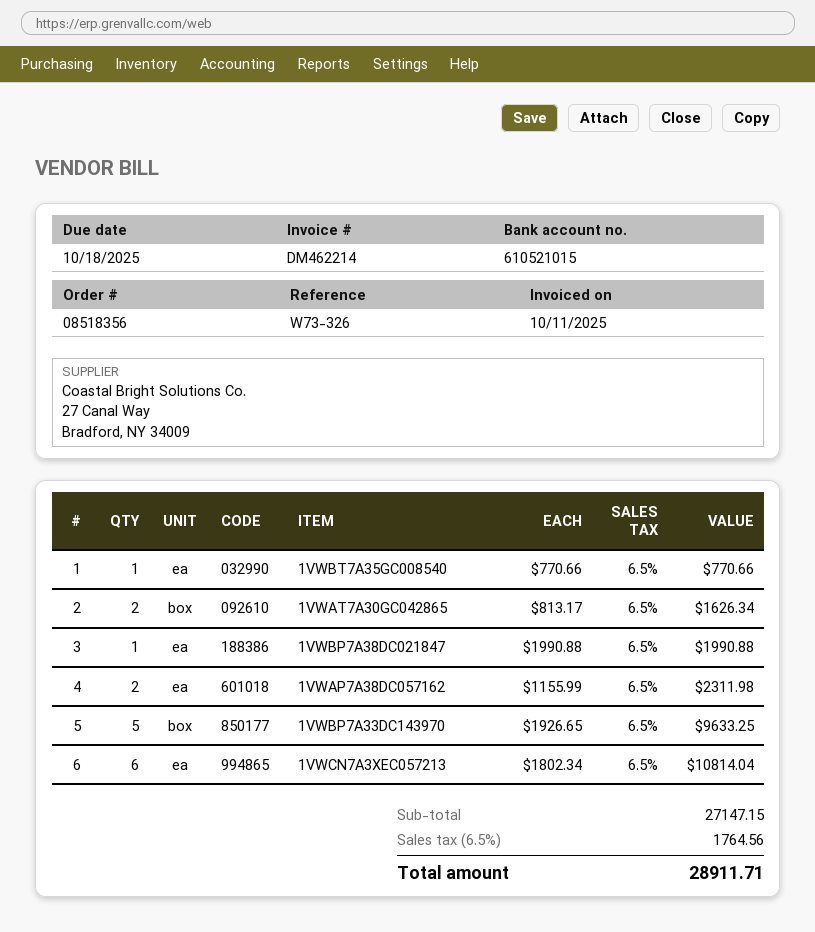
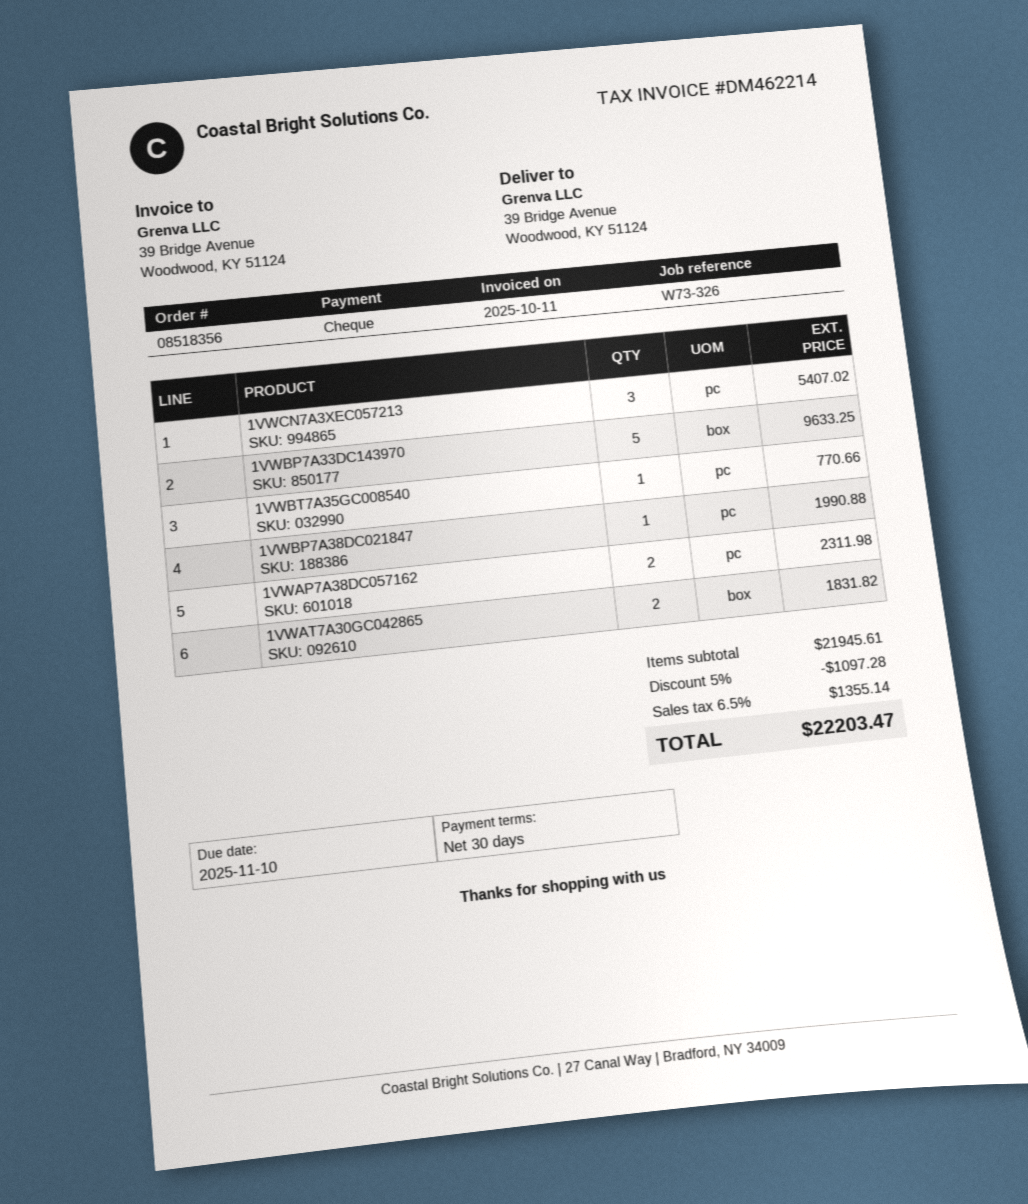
due date: 2025-10-18 -> 2025-11-10
1VWAT7A30GC042865: 2 for 1626.34 -> 2 for 1831.82
1VWCN7A3XEC057213: 6 for 10814.04 -> 3 for 5407.02
subtotal: 27147.15 -> 21945.61
discount: none -> 5% = 1097.28
tax: 6.5% = 1764.56 -> 6.5% = 1355.14
total: 28911.71 -> 22203.47

